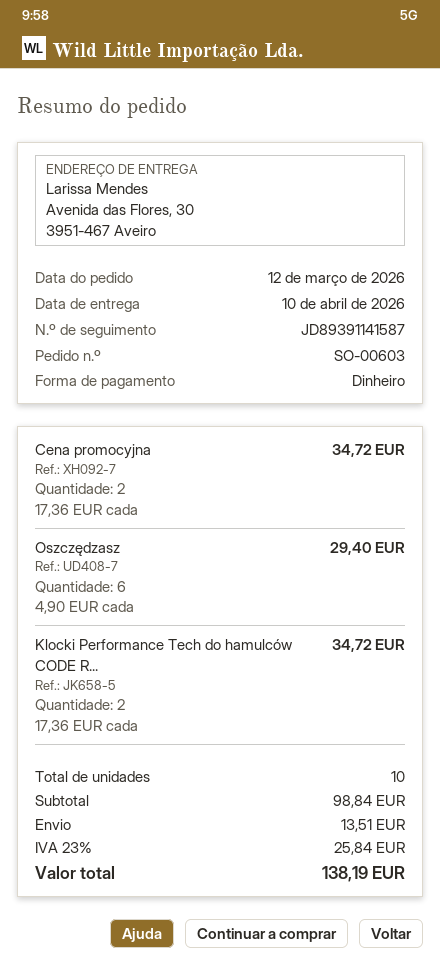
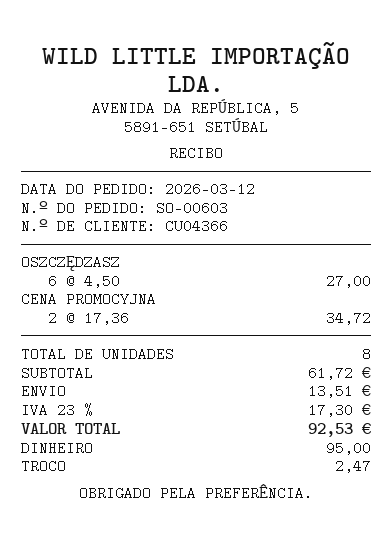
Oszczędzasz: 6 x 4.90 = 29.40 -> 6 x 4.50 = 27.00
Klocki Performance Tech do hamulców CODE R...: 2 x 17.36 = 34.72 -> none
total quantity: 10 -> 8
subtotal: 98.84 -> 61.72
tax: 23% = 25.84 -> 23% = 17.30
total: 138.19 -> 92.53

